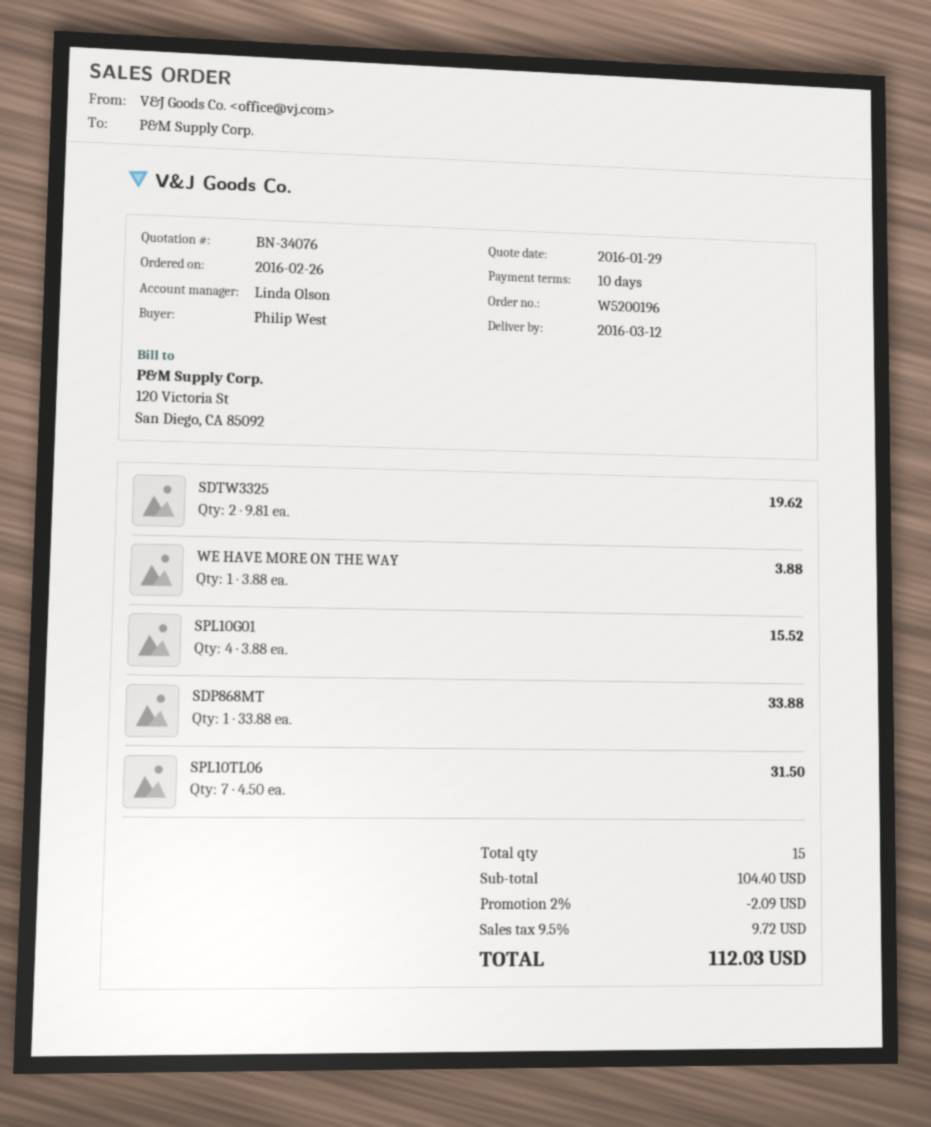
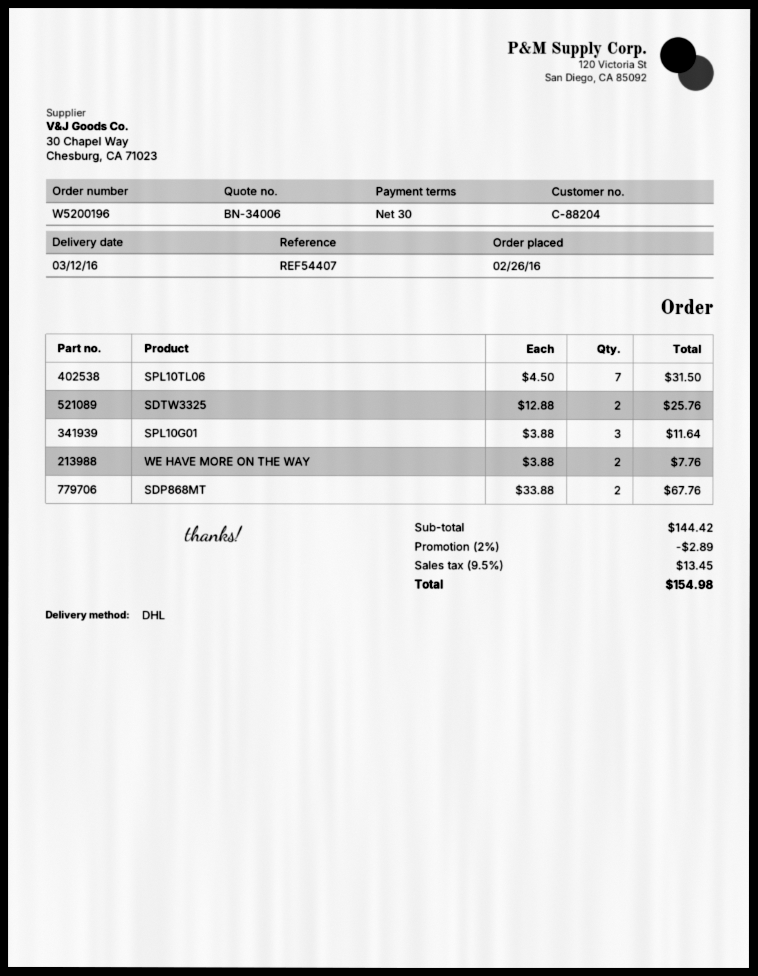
quote number: BN-34076 -> BN-34006
payment terms: 10 days -> 30 days
SDTW3325: 2 x 9.81 = 19.62 -> 2 x 12.88 = 25.76
WE HAVE MORE ON THE WAY: 1 x 3.88 = 3.88 -> 2 x 3.88 = 7.76
SPL10G01: 4 x 3.88 = 15.52 -> 3 x 3.88 = 11.64
SDP868MT: 1 x 33.88 = 33.88 -> 2 x 33.88 = 67.76
subtotal: 104.40 -> 144.42
discount: 2% = 2.09 -> 2% = 2.89
tax: 9.5% = 9.72 -> 9.5% = 13.45
total: 112.03 -> 154.98

